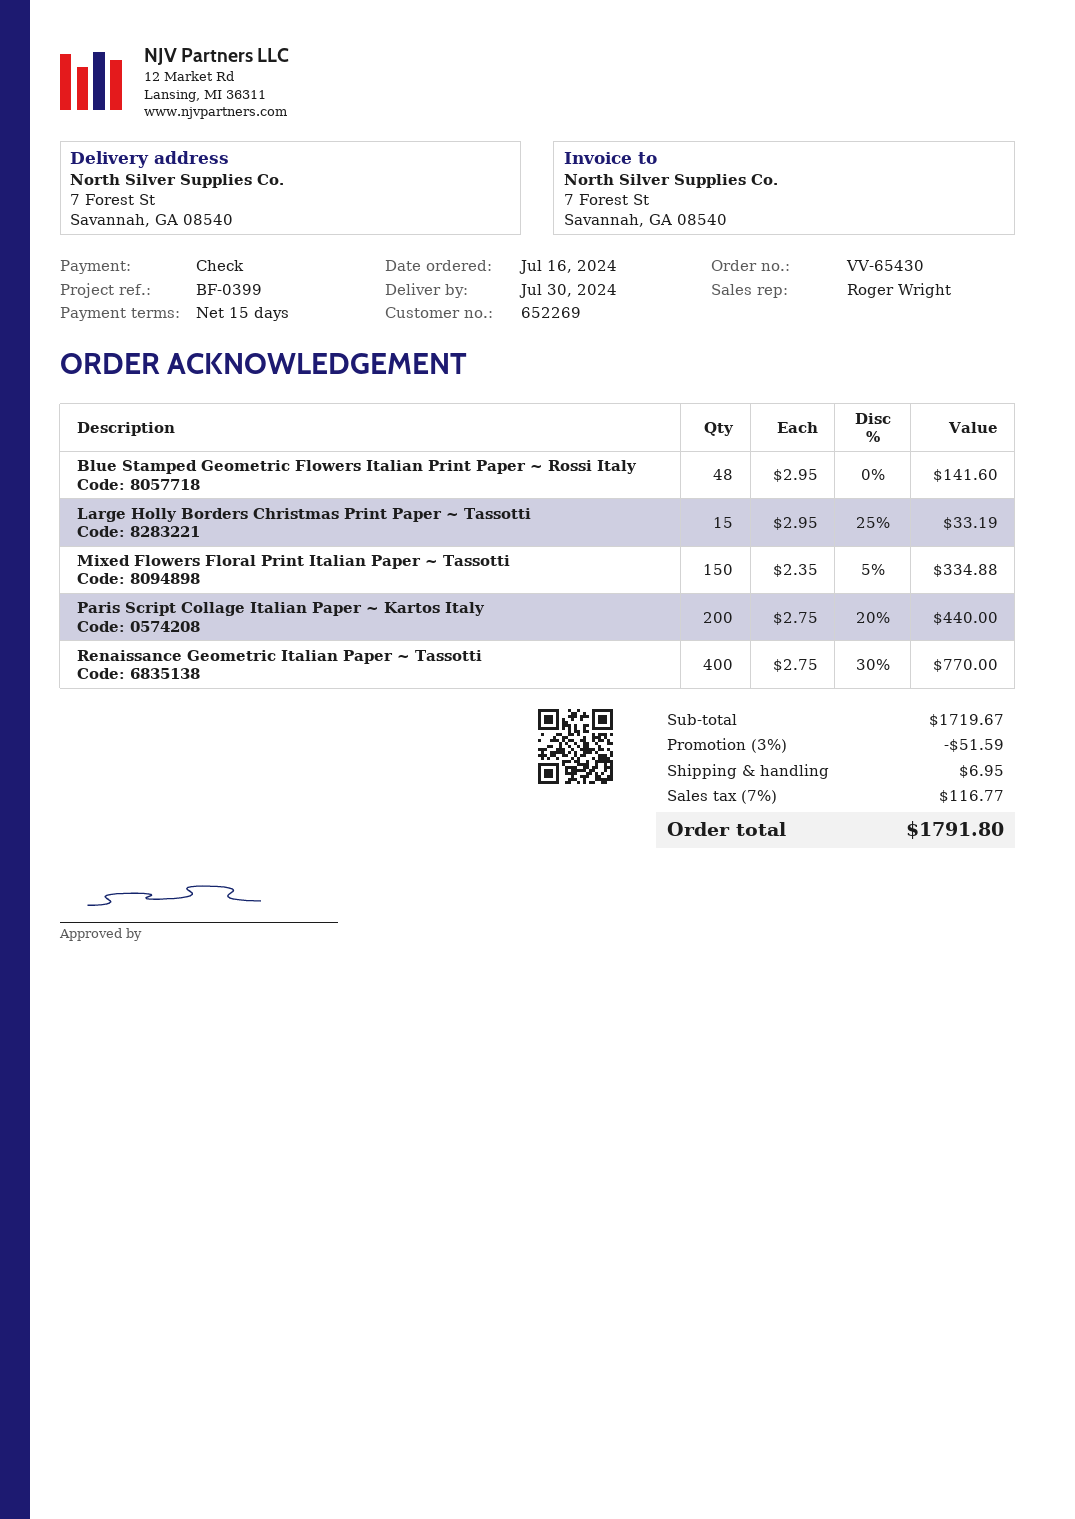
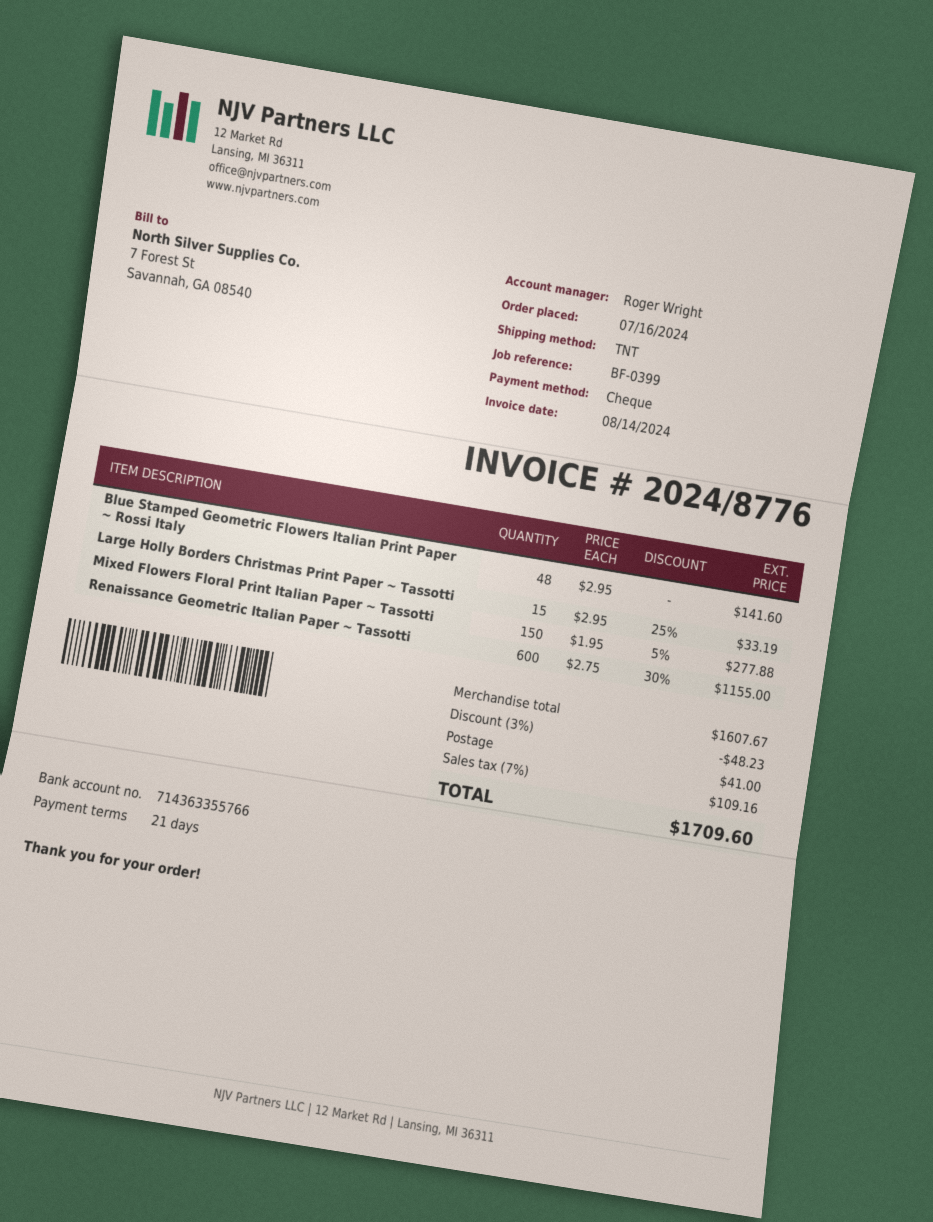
payment terms: 15 days -> 21 days
Mixed Flowers Floral Print Italian Paper ~ Tassotti: 150 x 2.35 - 5% = 334.88 -> 150 x 1.95 - 5% = 277.88
Paris Script Collage Italian Paper ~ Kartos Italy: 200 x 2.75 - 20% = 440.00 -> none
Renaissance Geometric Italian Paper ~ Tassotti: 400 x 2.75 - 30% = 770.00 -> 600 x 2.75 - 30% = 1155.00
subtotal: 1719.67 -> 1607.67
discount: 3% = 51.59 -> 3% = 48.23
shipping: 6.95 -> 41.00
tax: 7% = 116.77 -> 7% = 109.16
total: 1791.80 -> 1709.60

